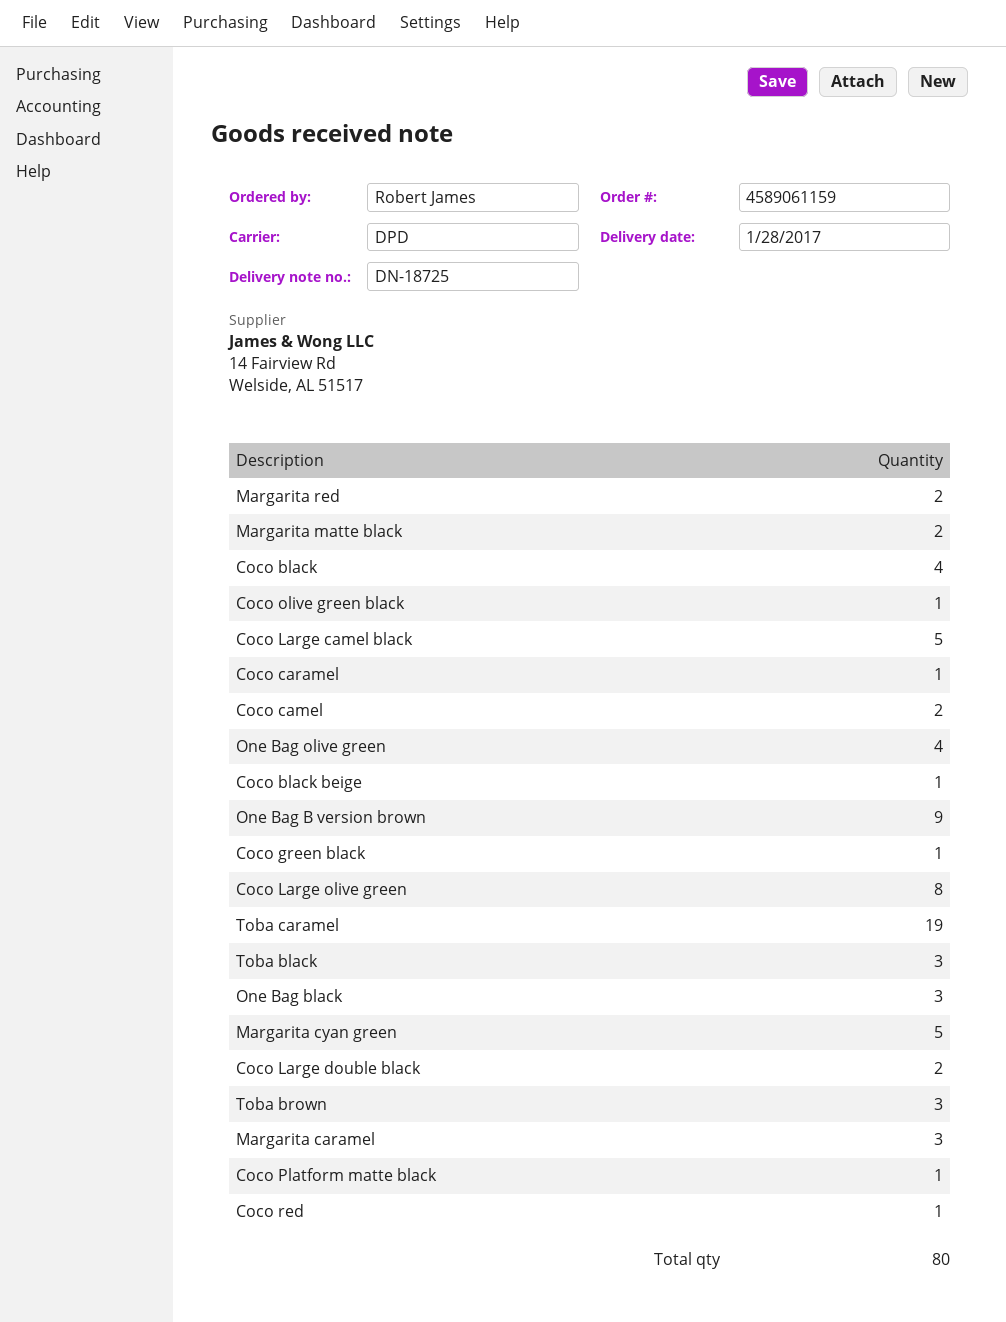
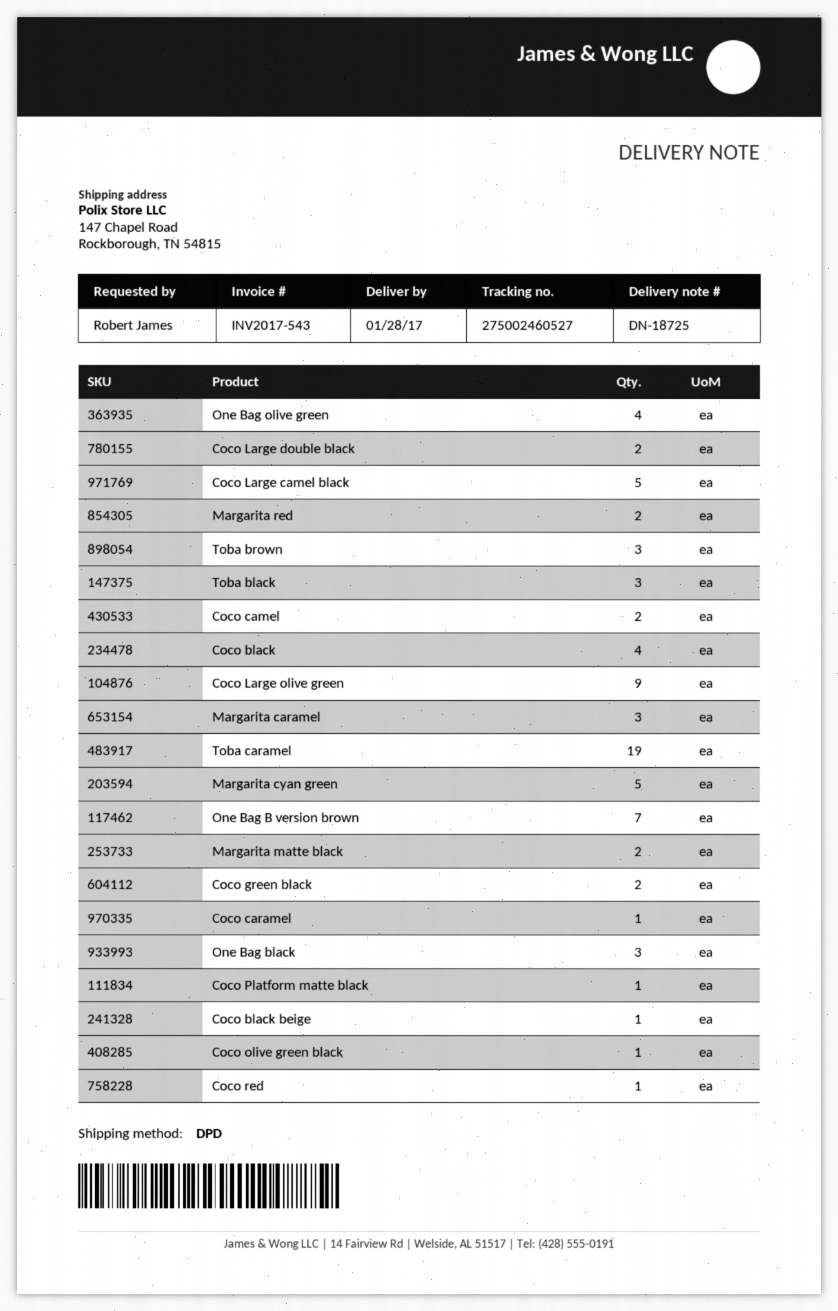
One Bag B version brown: 9 -> 7
Coco green black: 1 -> 2
Coco Large olive green: 8 -> 9

